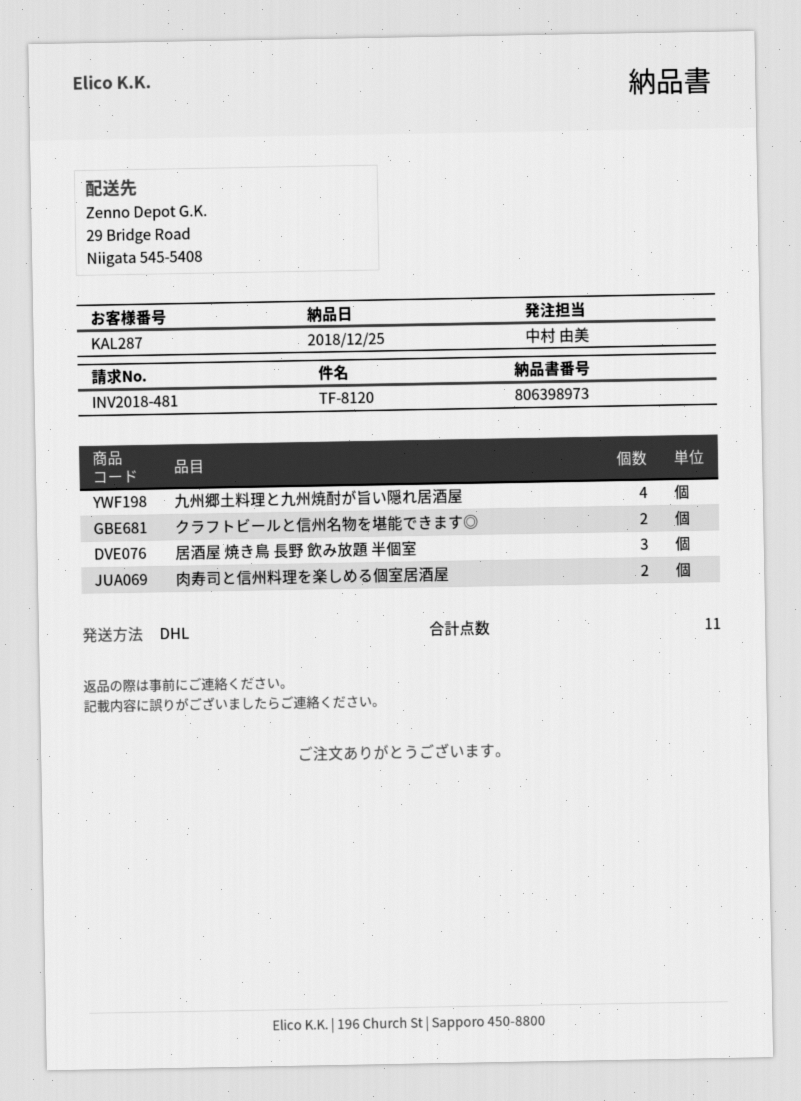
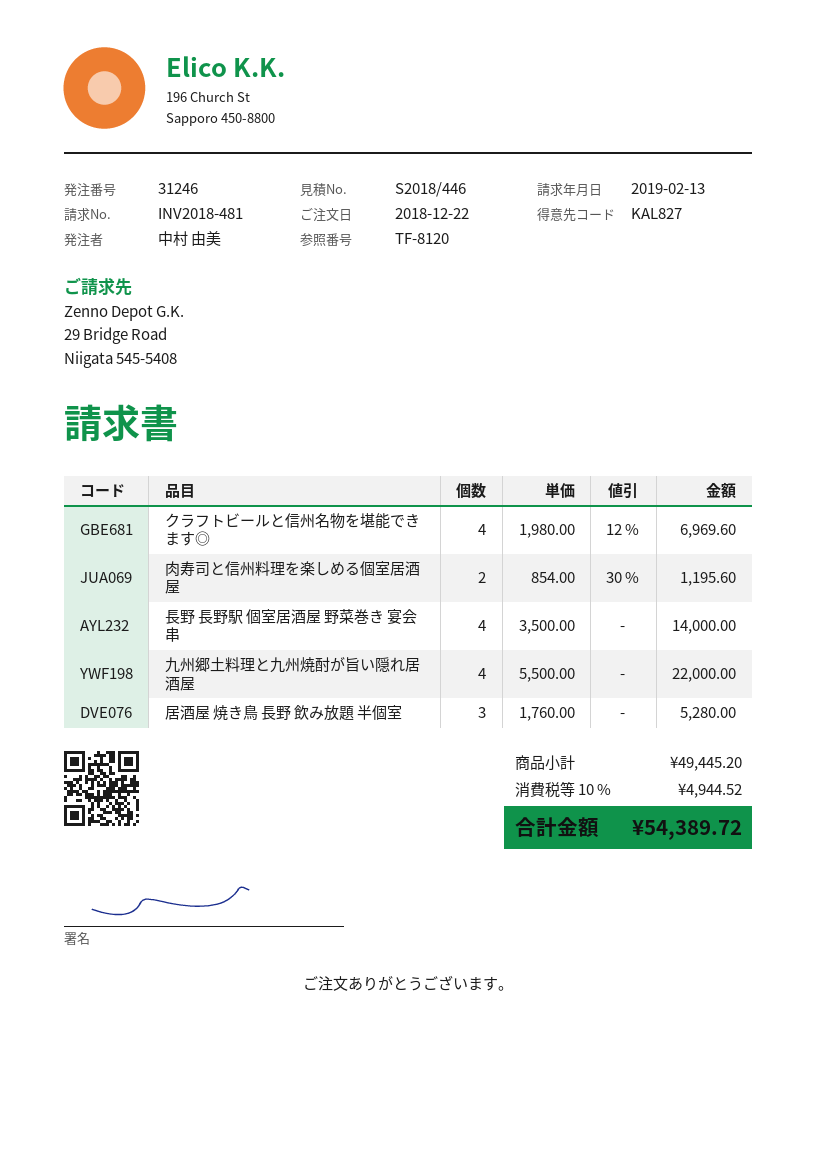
customer number: KAL287 -> KAL827
クラフトビールと信州名物を堪能できます◎: 2 -> 4
長野 長野駅 個室居酒屋 野菜巻き 宴会 串: none -> 4

